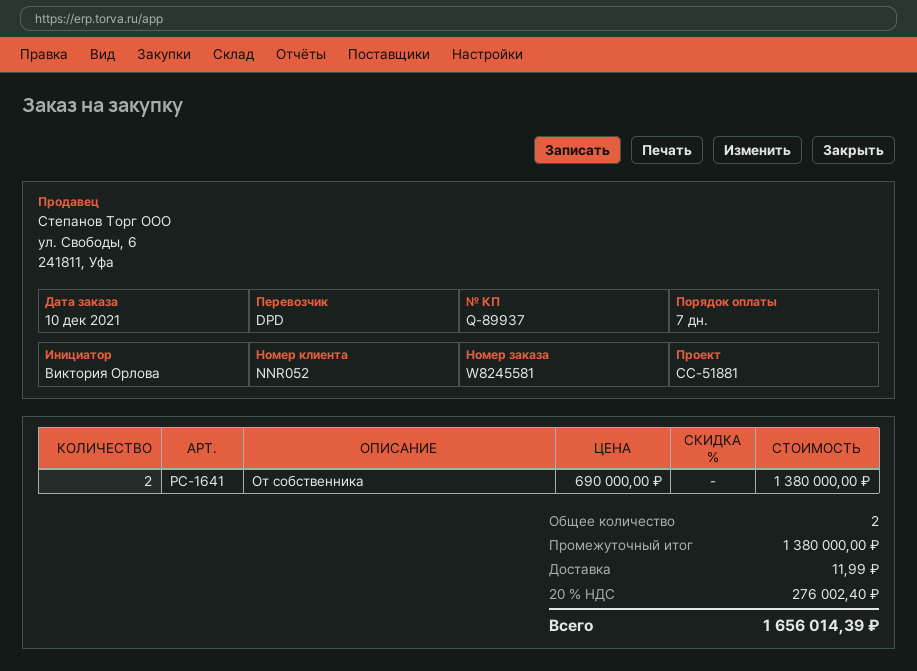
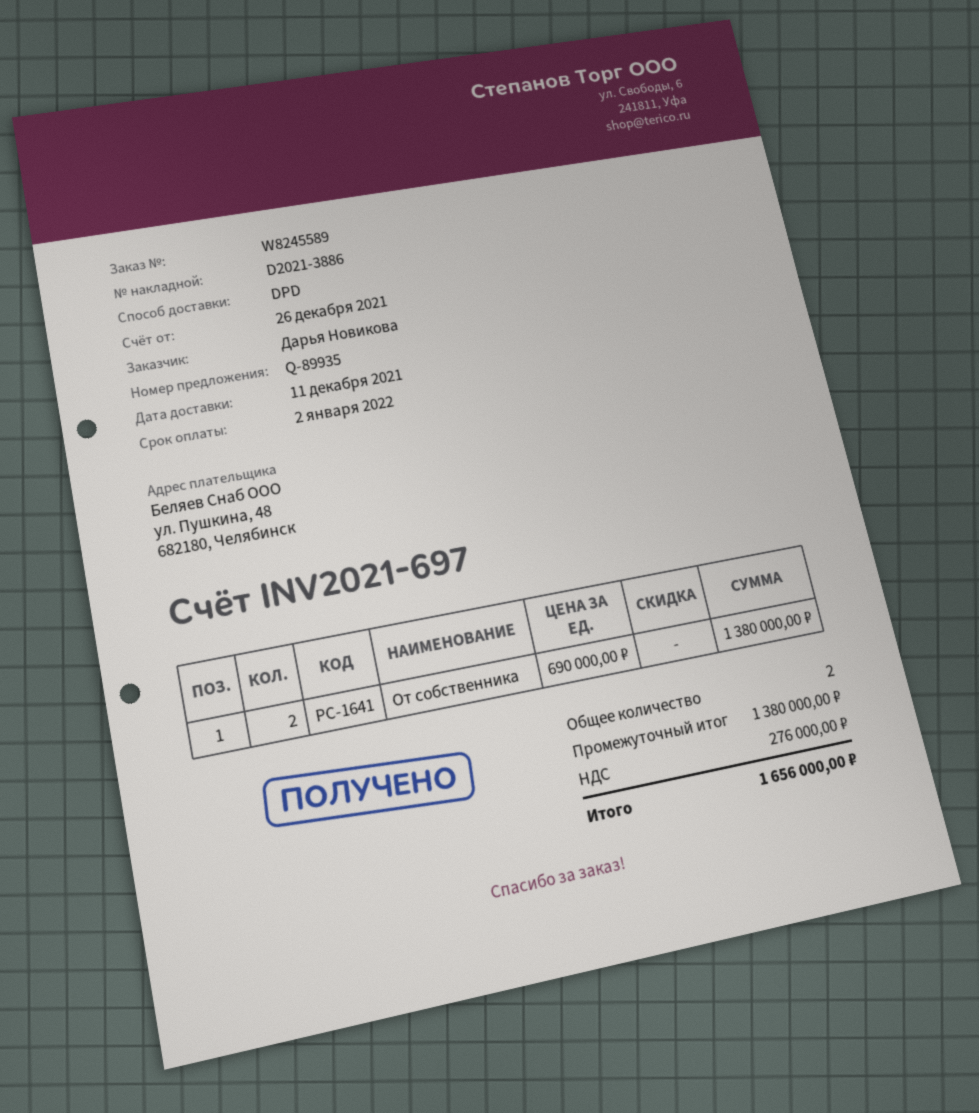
quote number: Q-89937 -> Q-89935
order number: W8245581 -> W8245589
ordered by: Виктория Орлова -> Дарья Новикова
shipping: 11.99 -> none
tax: 276002.40 -> 276000.00
total: 1656014.39 -> 1656000.00

